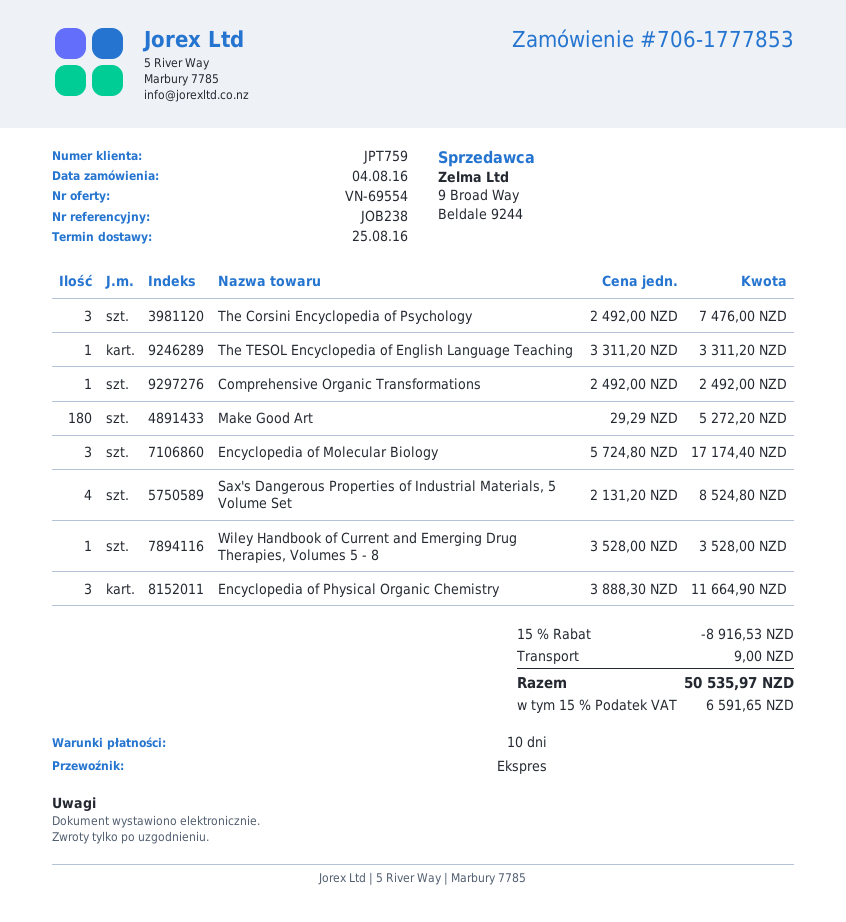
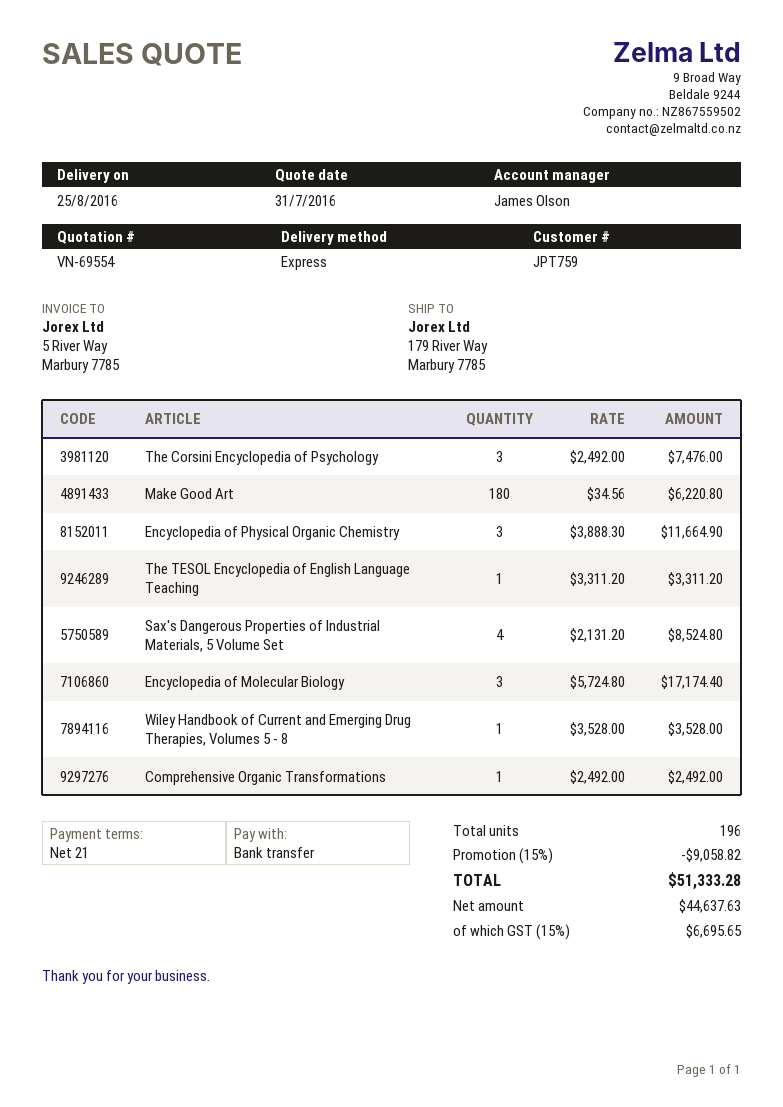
payment terms: 10 days -> 21 days
Make Good Art: 180 x 29.29 = 5272.20 -> 180 x 34.56 = 6220.80
discount: 15% = 8916.53 -> 15% = 9058.82
shipping: 9.00 -> none
tax: 15% = 6591.65 -> 15% = 6695.65
total: 50535.97 -> 51333.28

